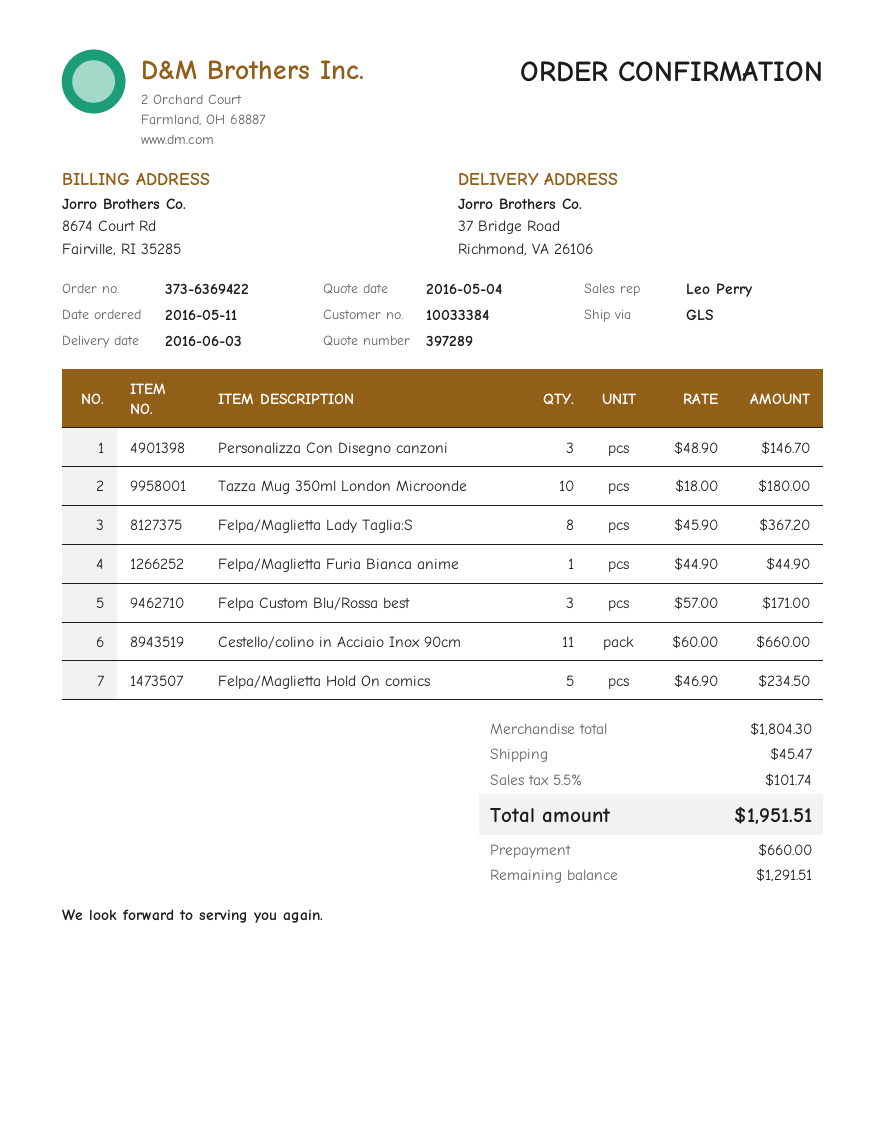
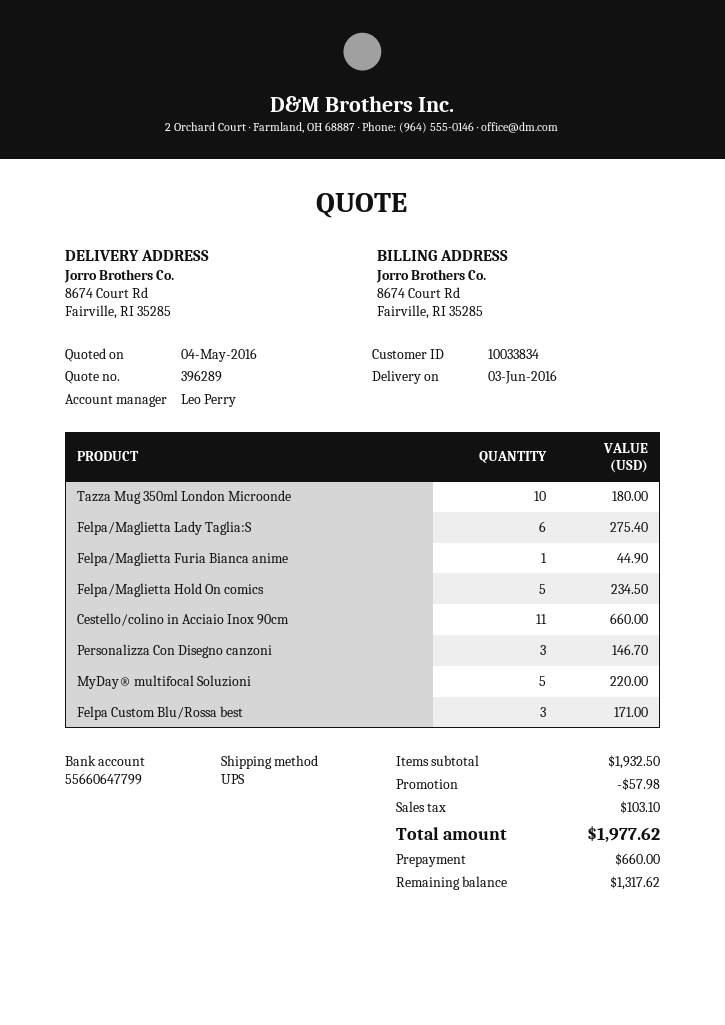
quote number: 397289 -> 396289
customer number: 10033384 -> 10033834
shipping method: GLS -> UPS
ship to: 37 Bridge Road, Richmond, VA 26106 -> 8674 Court Rd, Fairville, RI 35285
Felpa/Maglietta Lady Taglia:S: 8 for 367.20 -> 6 for 275.40
MyDay® multifocal Soluzioni: none -> 5 for 220.00
subtotal: 1804.30 -> 1932.50
discount: none -> 57.98
shipping: 45.47 -> none
tax: 101.74 -> 103.10
total: 1951.51 -> 1977.62
balance: 1291.51 -> 1317.62

